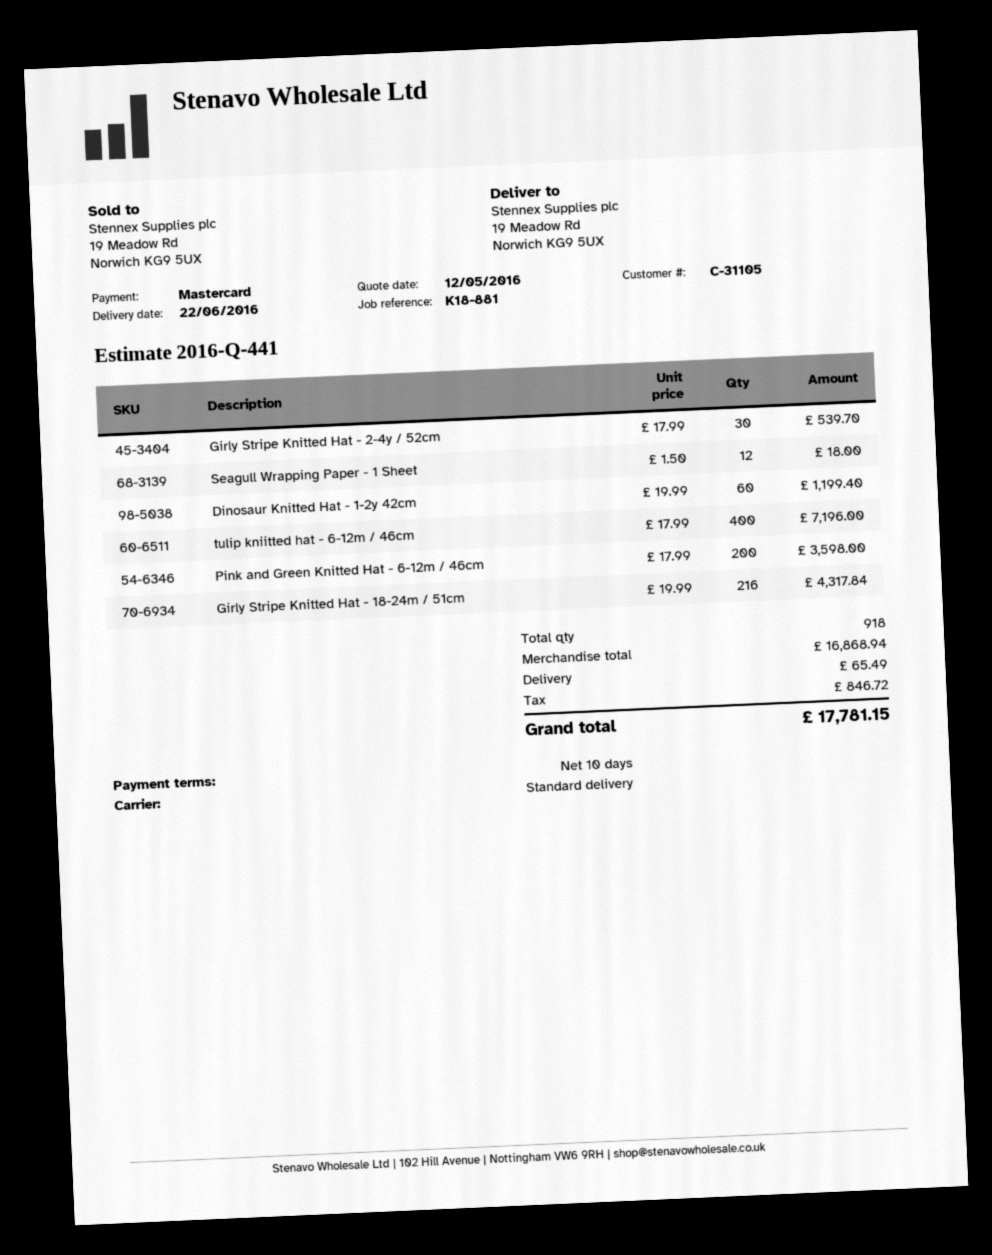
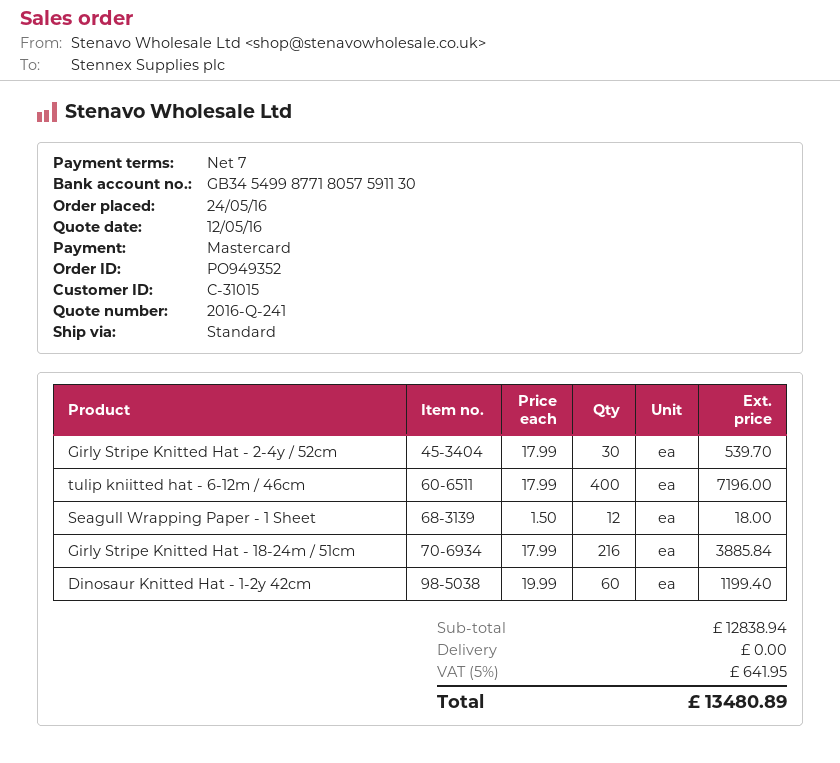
quote number: 2016-Q-441 -> 2016-Q-241
payment terms: 10 days -> 7 days
customer number: C-31105 -> C-31015
Pink and Green Knitted Hat - 6-12m / 46cm: 200 x 17.99 = 3598.00 -> none
Girly Stripe Knitted Hat - 18-24m / 51cm: 216 x 19.99 = 4317.84 -> 216 x 17.99 = 3885.84
subtotal: 16868.94 -> 12838.94
shipping: 65.49 -> 0.00
tax: 846.72 -> 641.95
total: 17781.15 -> 13480.89

